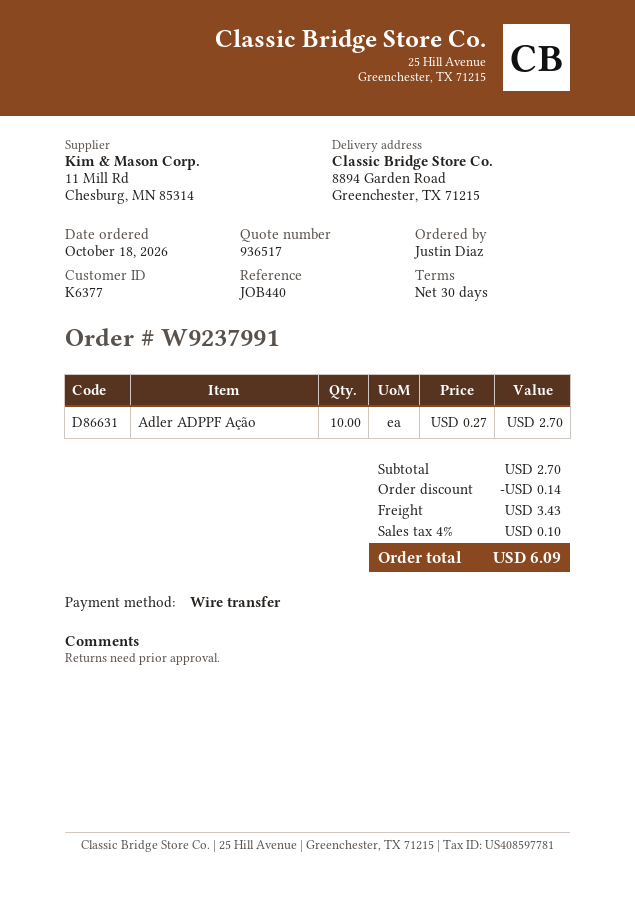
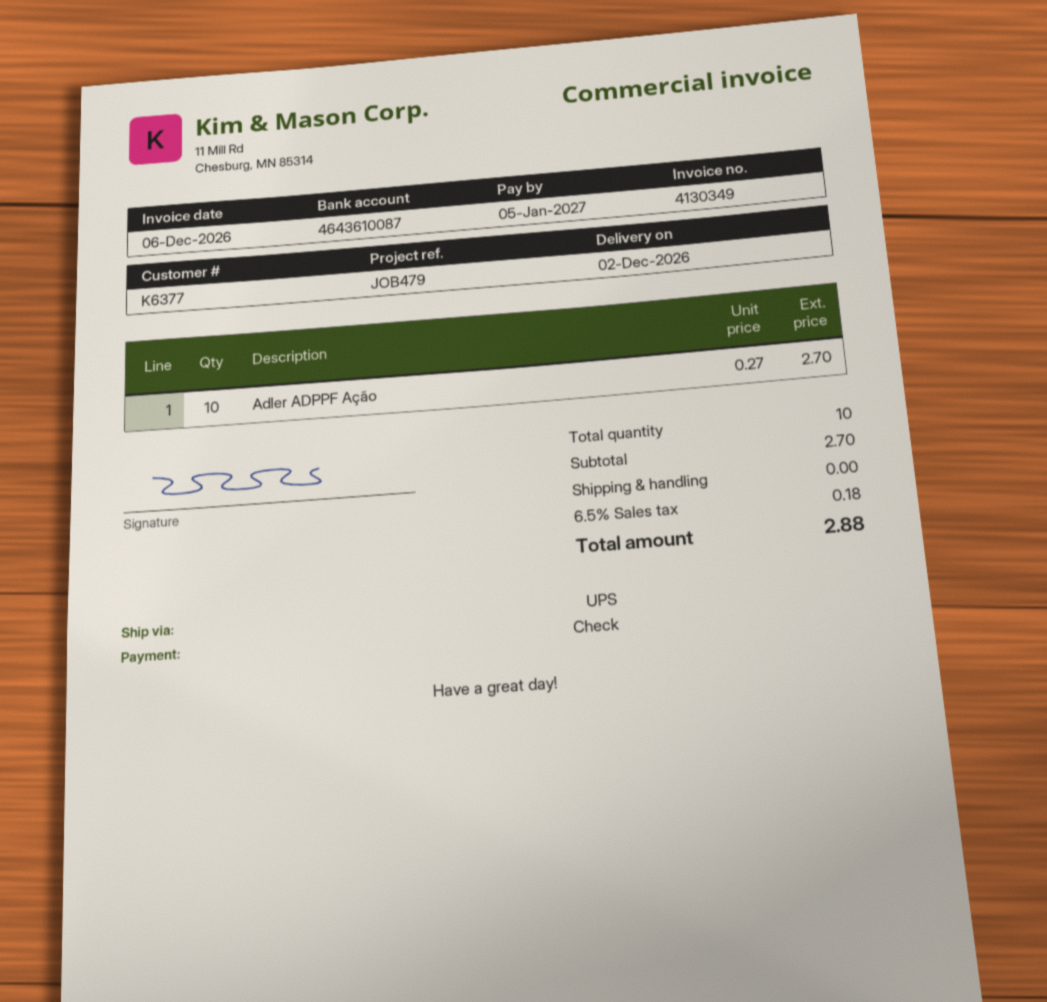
reference: JOB440 -> JOB479
payment method: bank transfer -> cheque
discount: 0.14 -> none
shipping: 3.43 -> 0.00
tax: 4% = 0.10 -> 6.5% = 0.18
total: 6.09 -> 2.88

